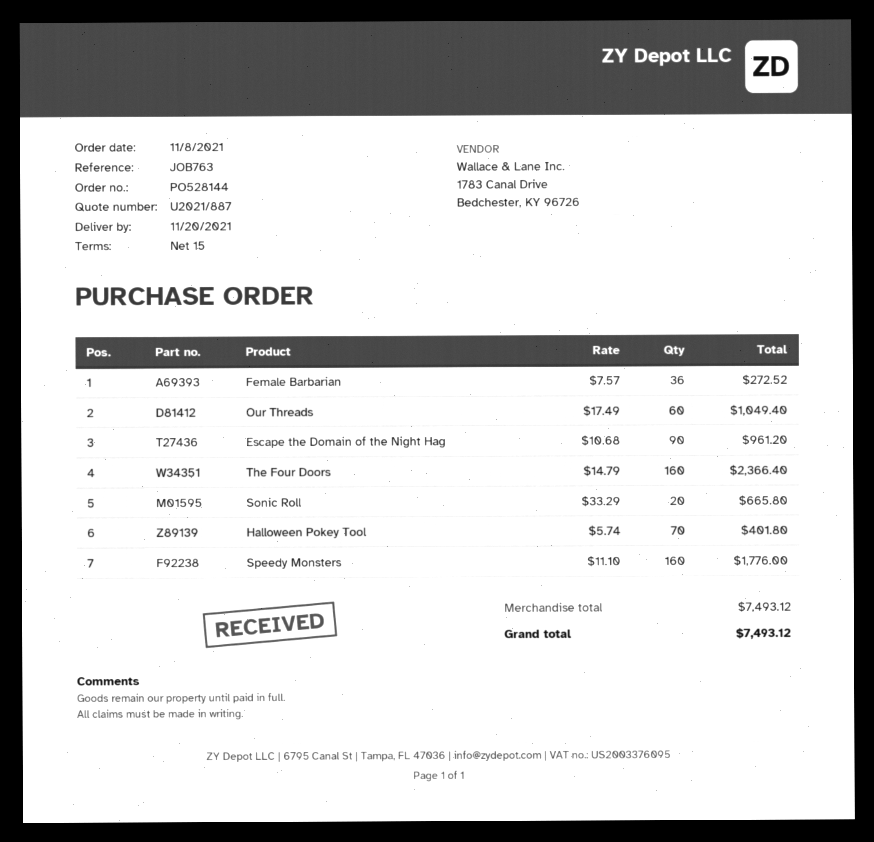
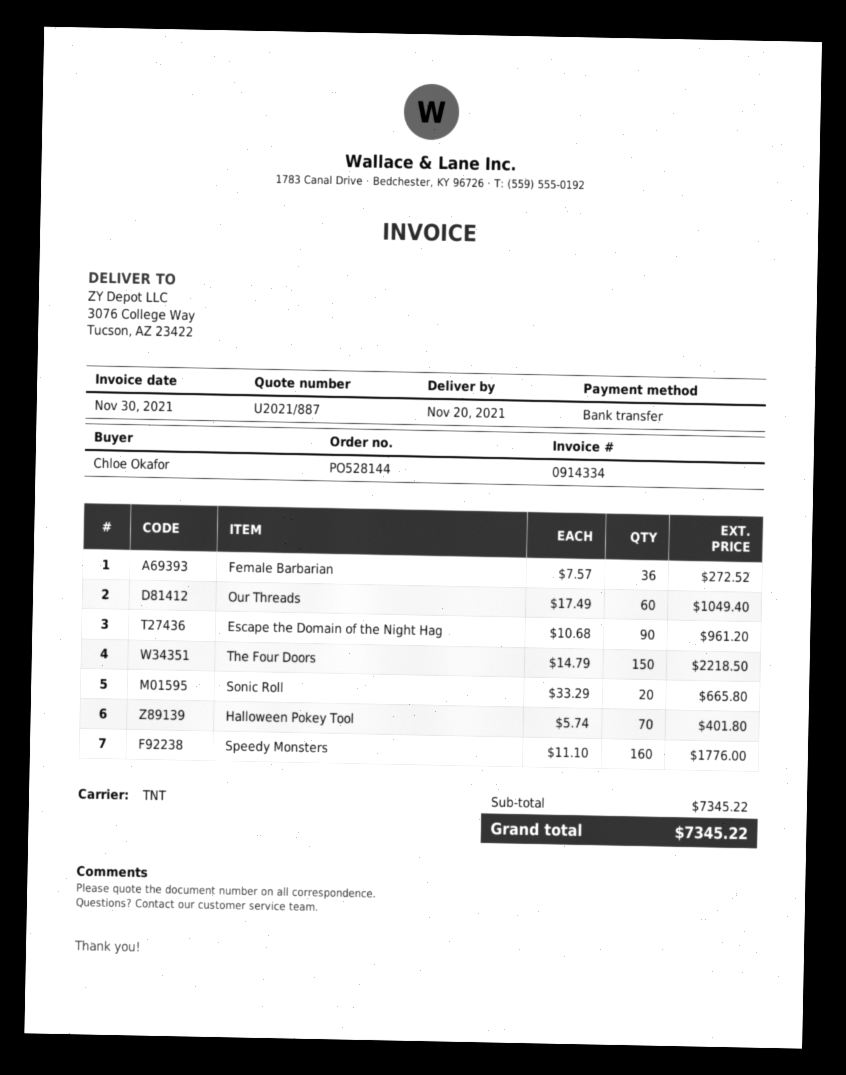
The Four Doors: 160 x 14.79 = 2366.40 -> 150 x 14.79 = 2218.50
subtotal: 7493.12 -> 7345.22
total: 7493.12 -> 7345.22

